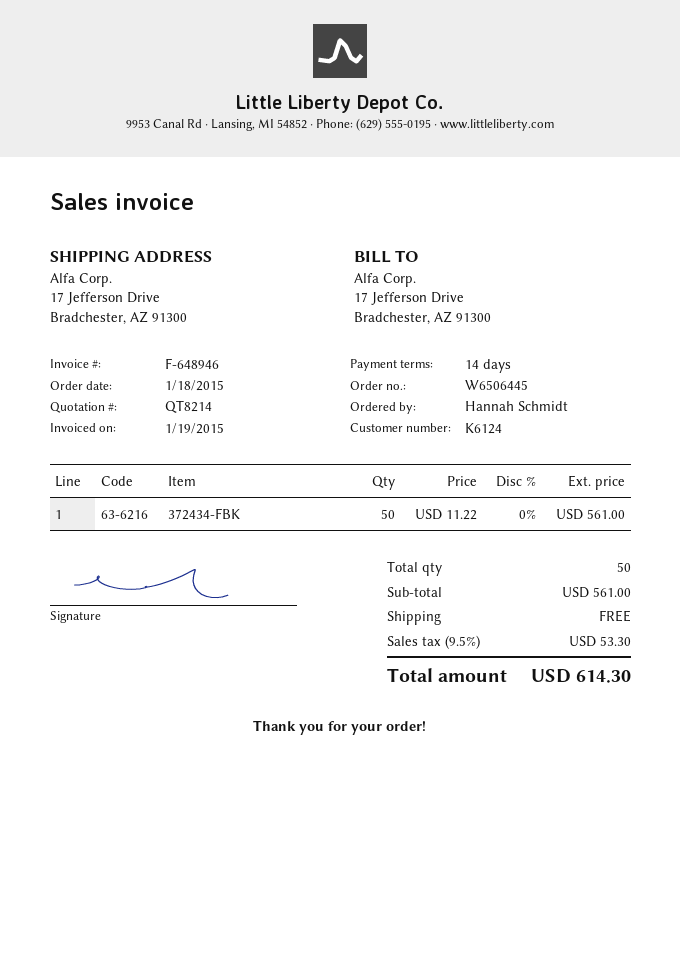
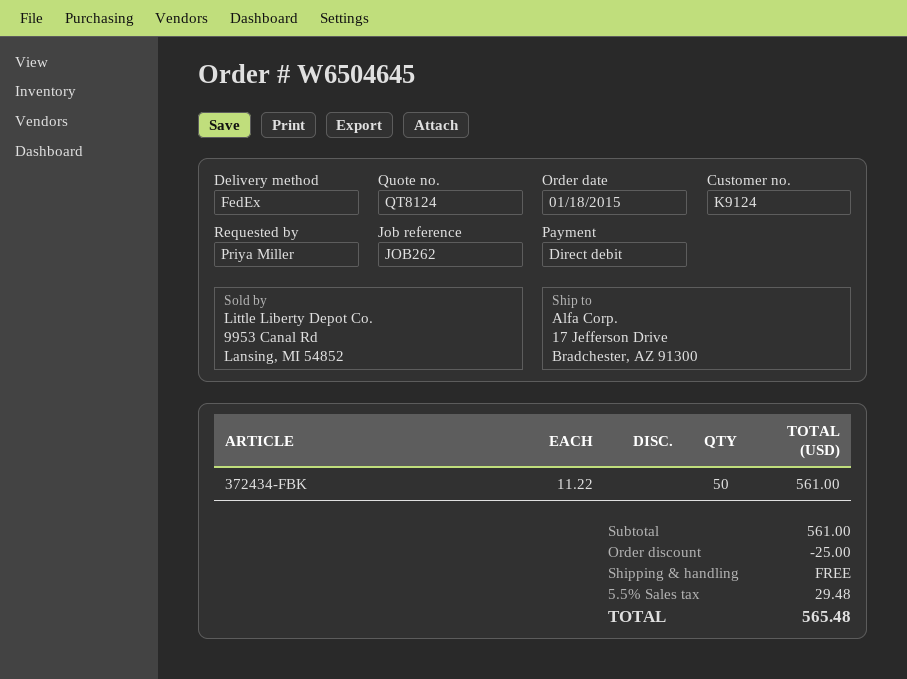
quote number: QT8214 -> QT8124
order number: W6506445 -> W6504645
customer number: K6124 -> K9124
ordered by: Hannah Schmidt -> Priya Miller
discount: none -> 25.00
tax: 9.5% = 53.30 -> 5.5% = 29.48
total: 614.30 -> 565.48

